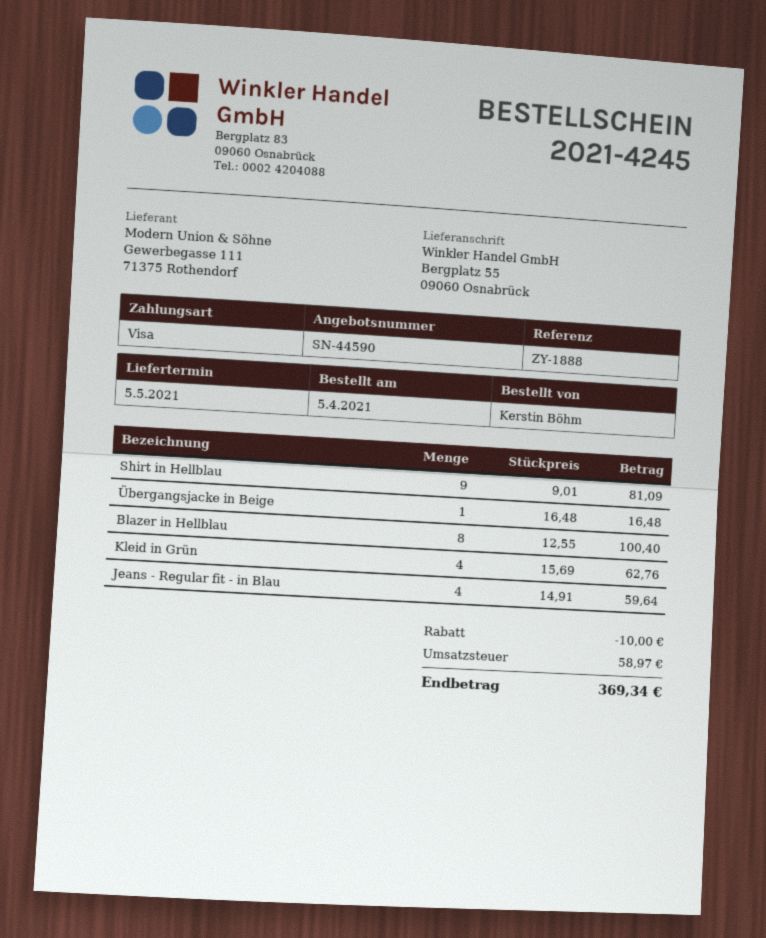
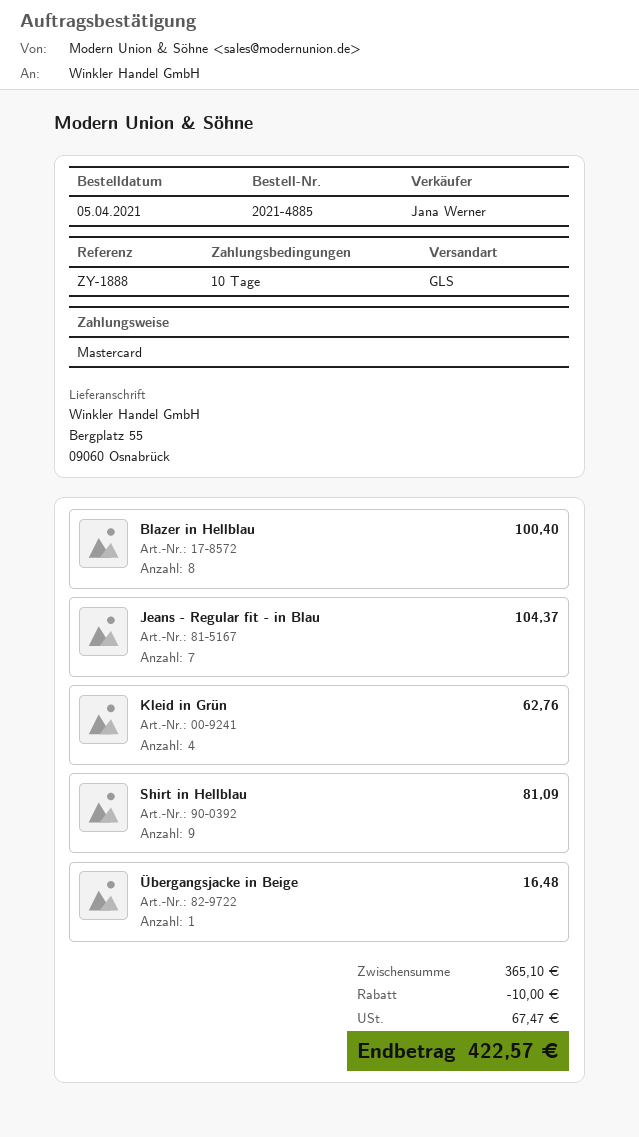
order number: 2021-4245 -> 2021-4885
payment method: Visa -> Mastercard
Jeans - Regular fit - in Blau: 4 for 59.64 -> 7 for 104.37
tax: 58.97 -> 67.47
total: 369.34 -> 422.57

